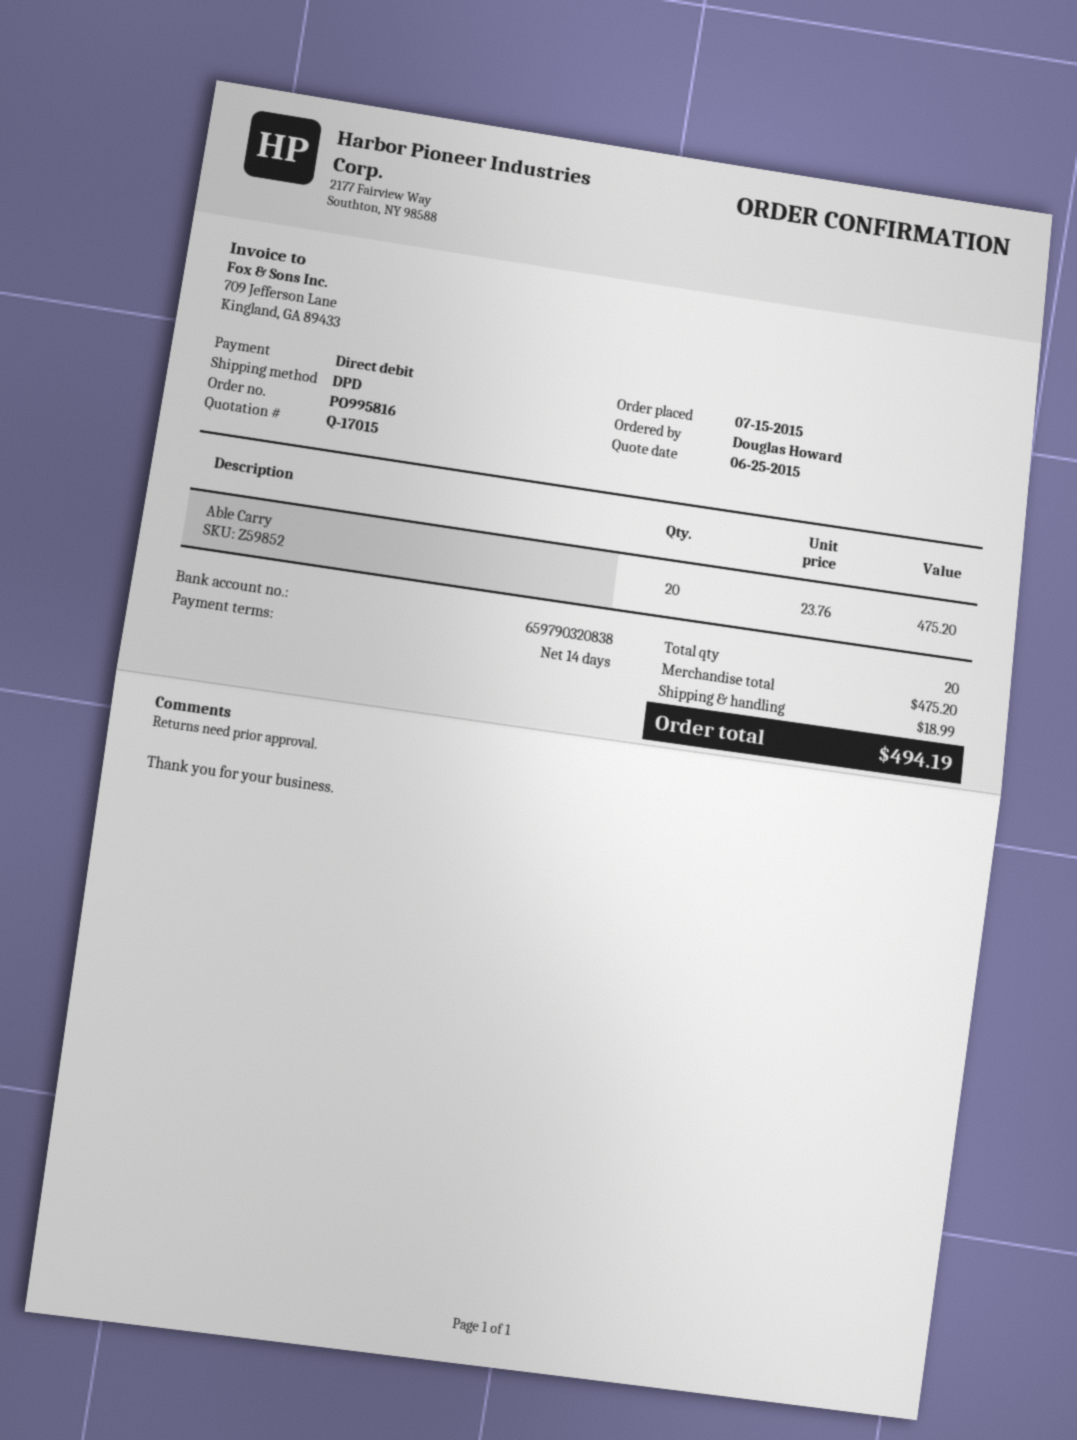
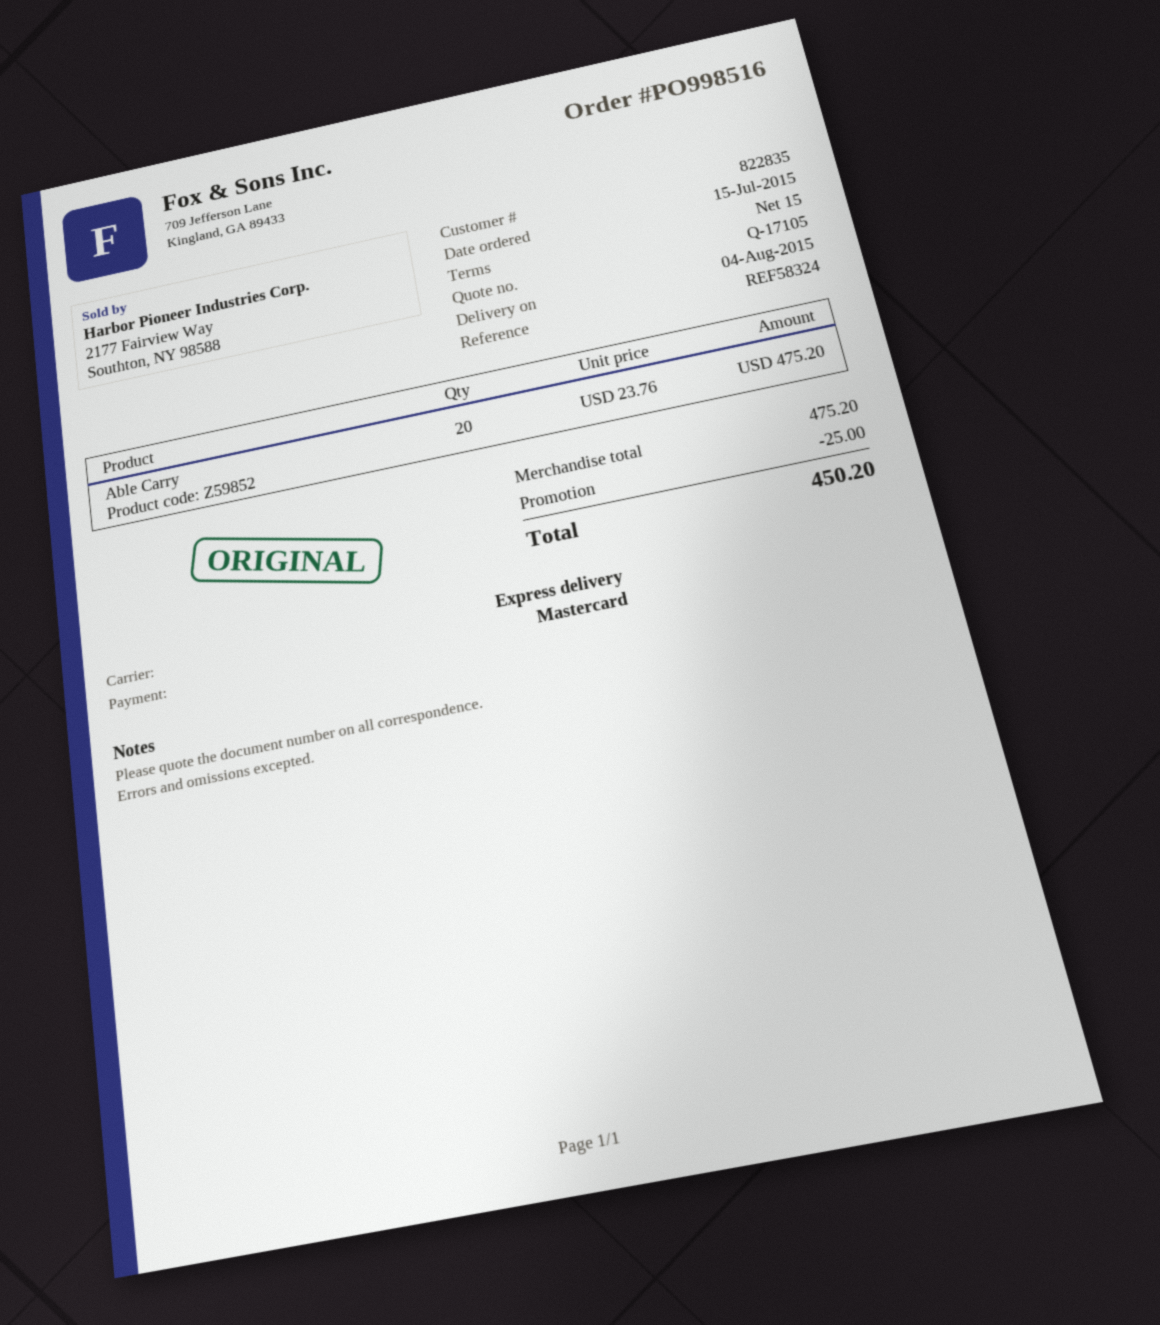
quote number: Q-17015 -> Q-17105
order number: PO995816 -> PO998516
payment terms: 14 days -> 15 days
payment method: direct debit -> Mastercard
shipping method: DPD -> express
discount: none -> 25.00
shipping: 18.99 -> none
total: 494.19 -> 450.20

